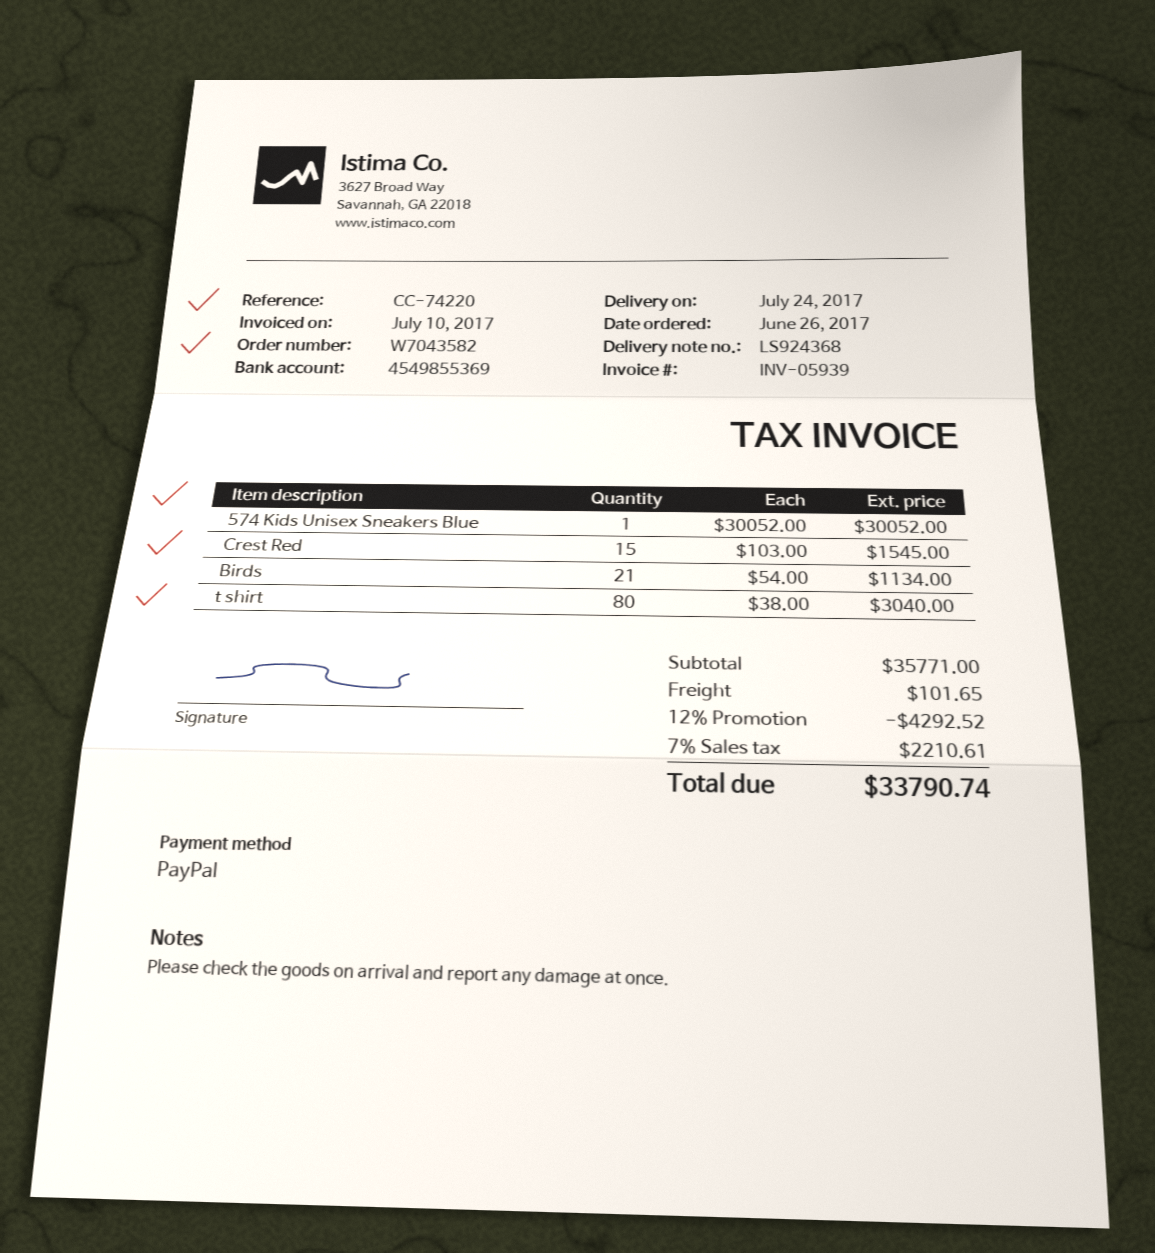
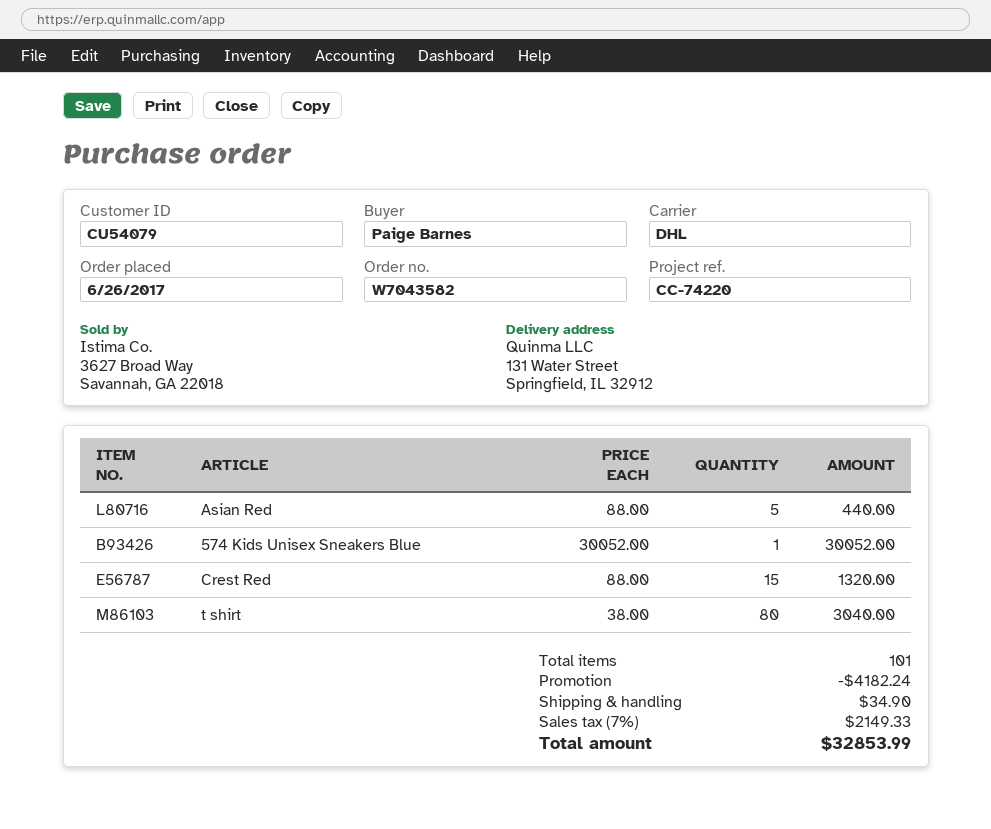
Crest Red: 15 x 103.00 = 1545.00 -> 15 x 88.00 = 1320.00
Birds: 21 x 54.00 = 1134.00 -> none
Asian Red: none -> 5 x 88.00 = 440.00
discount: 4292.52 -> 4182.24
shipping: 101.65 -> 34.90
tax: 7% = 2210.61 -> 7% = 2149.33
total: 33790.74 -> 32853.99

